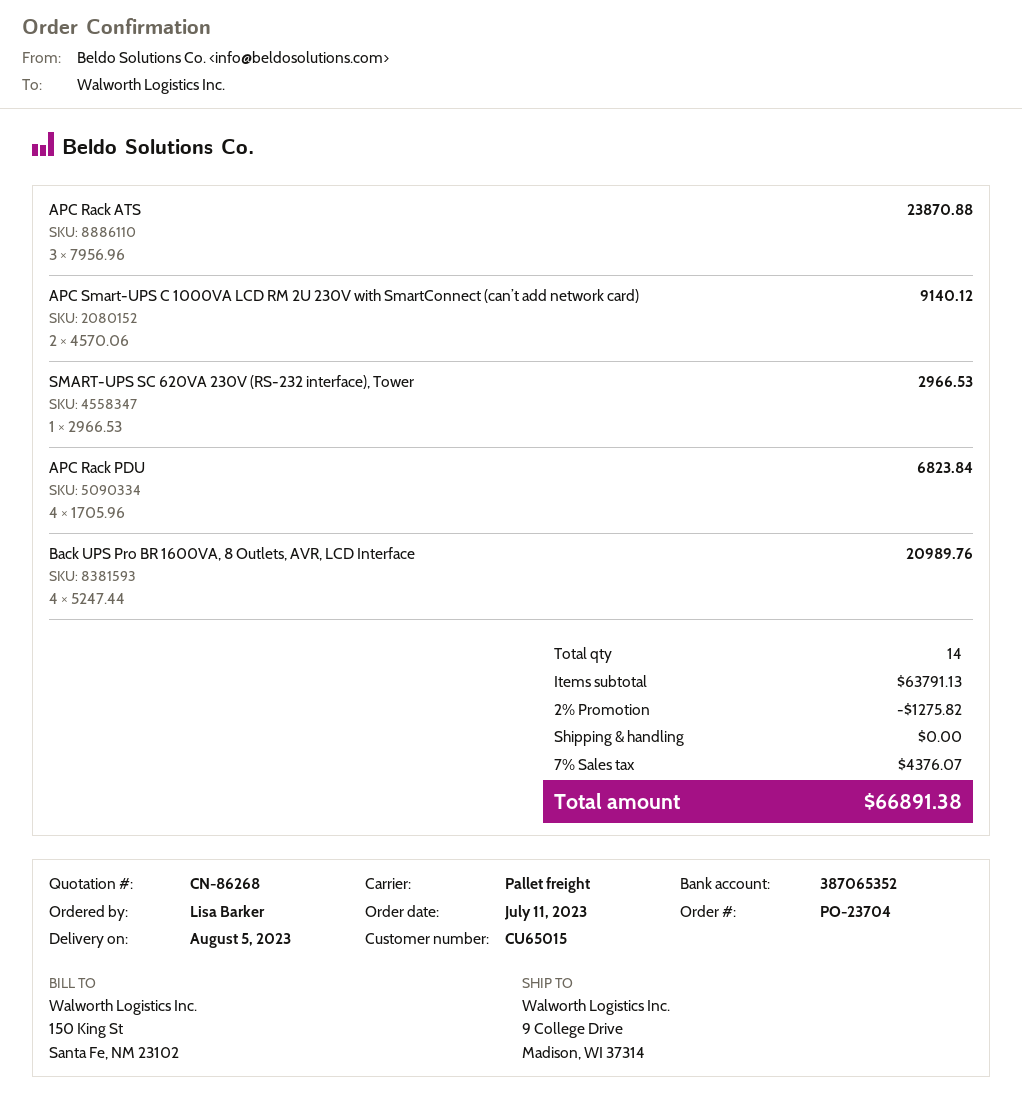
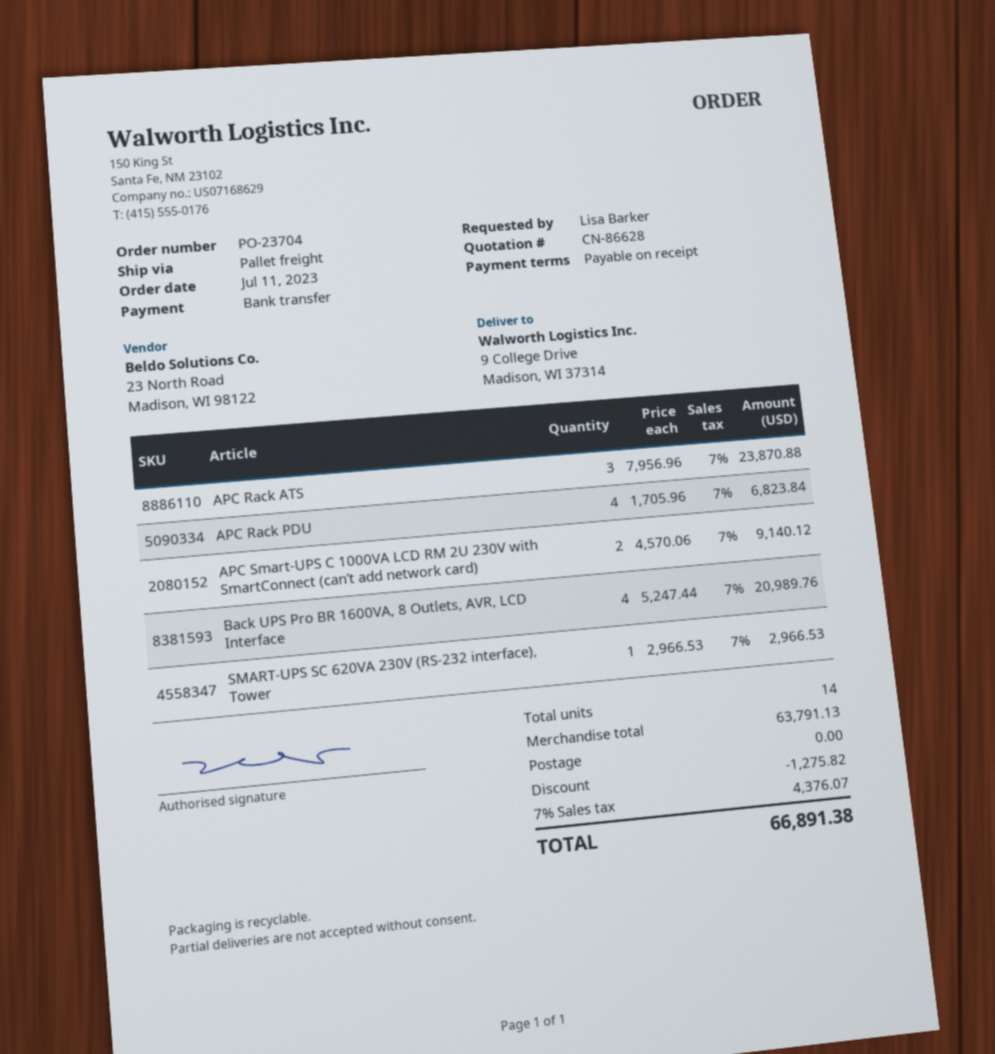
quote number: CN-86268 -> CN-86628

